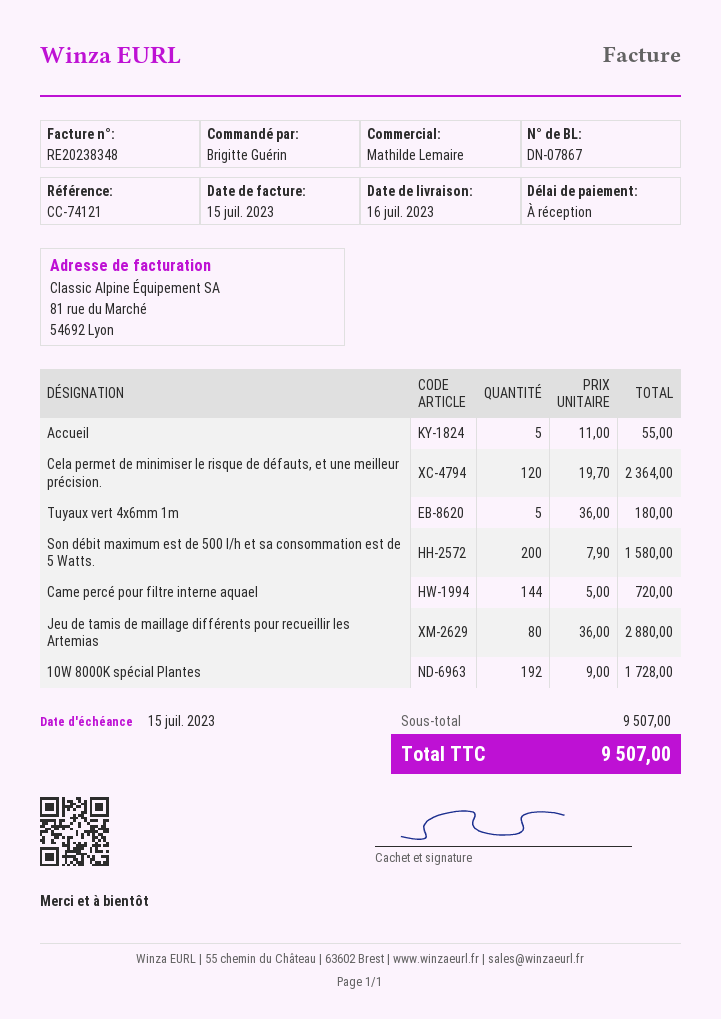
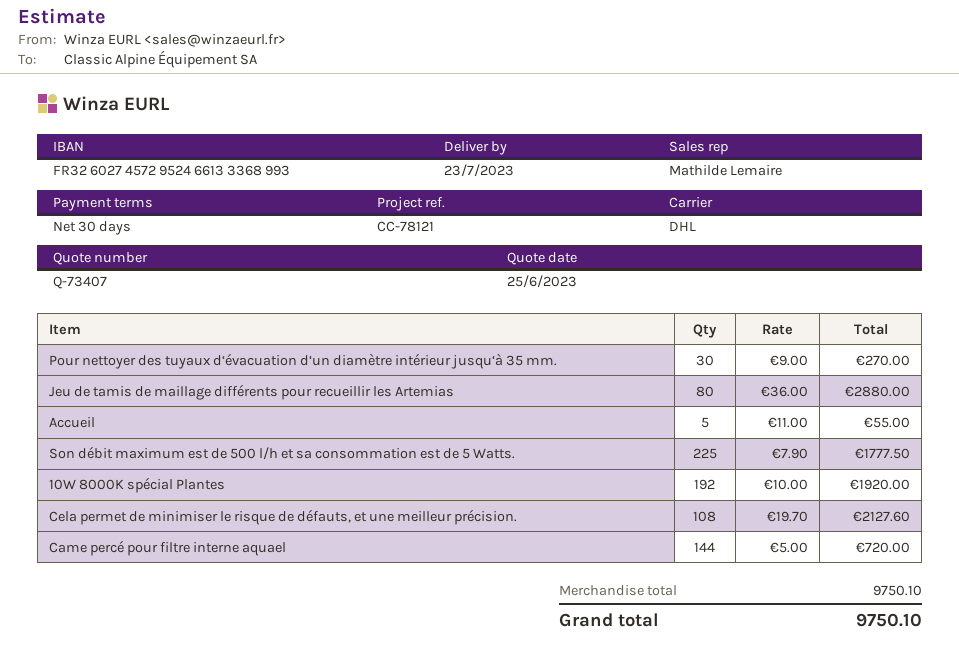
delivery date: 2023-07-16 -> 2023-07-23
payment terms: on receipt -> 30 days
reference: CC-74121 -> CC-78121
Cela permet de minimiser le risque de défauts, et une meilleur précision.: 120 x 19.70 = 2364.00 -> 108 x 19.70 = 2127.60
Tuyaux vert 4x6mm 1m: 5 x 36.00 = 180.00 -> none
Son débit maximum est de 500 l/h et sa consommation est de 5 Watts.: 200 x 7.90 = 1580.00 -> 225 x 7.90 = 1777.50
10W 8000K spécial Plantes: 192 x 9.00 = 1728.00 -> 192 x 10.00 = 1920.00
Pour nettoyer des tuyaux d‘évacuation d‘un diamètre intérieur jusqu‘à 35 mm.: none -> 30 x 9.00 = 270.00
subtotal: 9507.00 -> 9750.10
total: 9507.00 -> 9750.10

